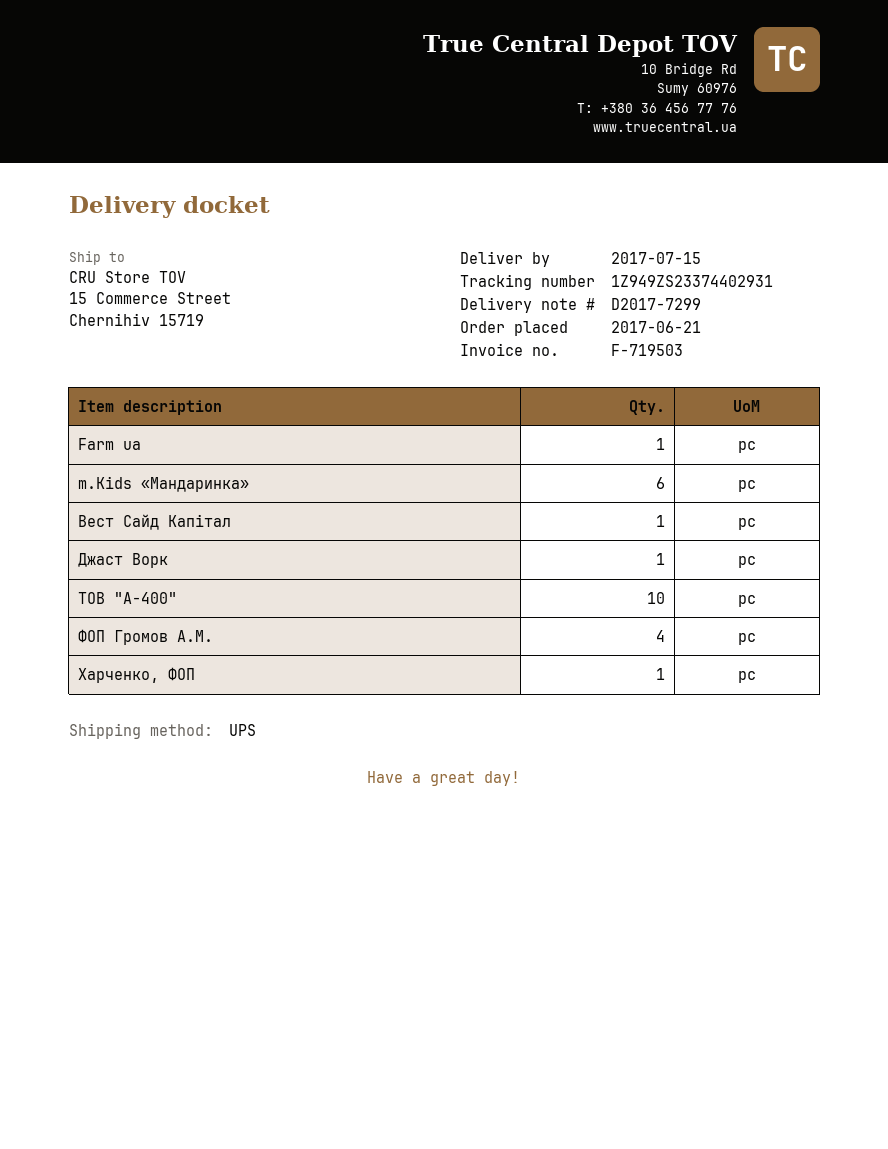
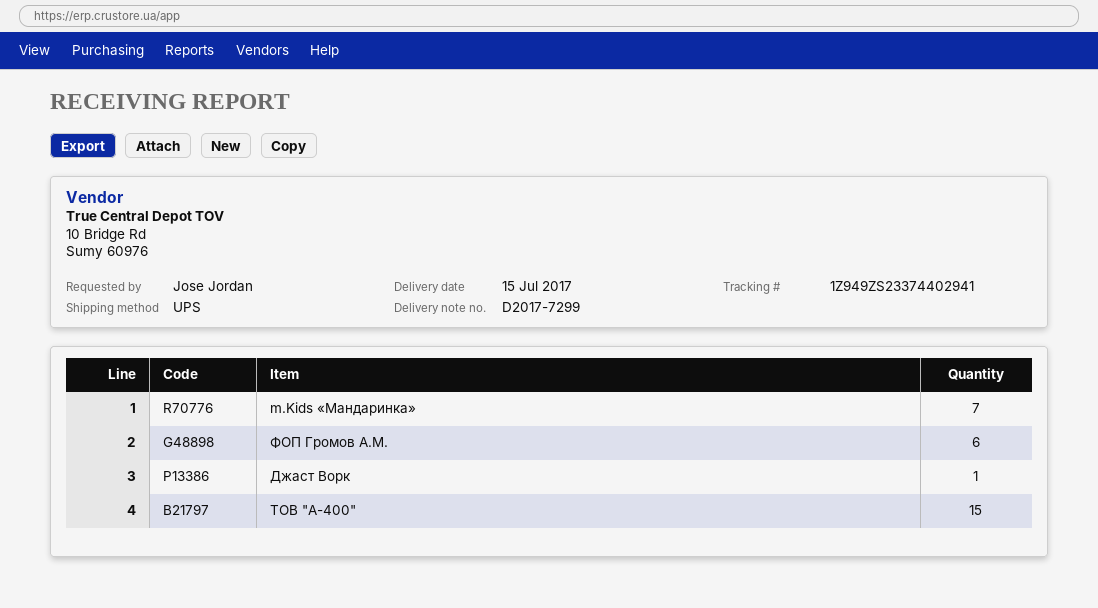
tracking number: 1Z949ZS23374402931 -> 1Z949ZS23374402941
Farm ua: 1 -> none
m.Kids «Mандаринка»: 6 -> 7
Вест Сайд Капітал: 1 -> none
ТОВ "А-400": 10 -> 15
ФОП Громов А.М.: 4 -> 6
Харченко, ФОП: 1 -> none

